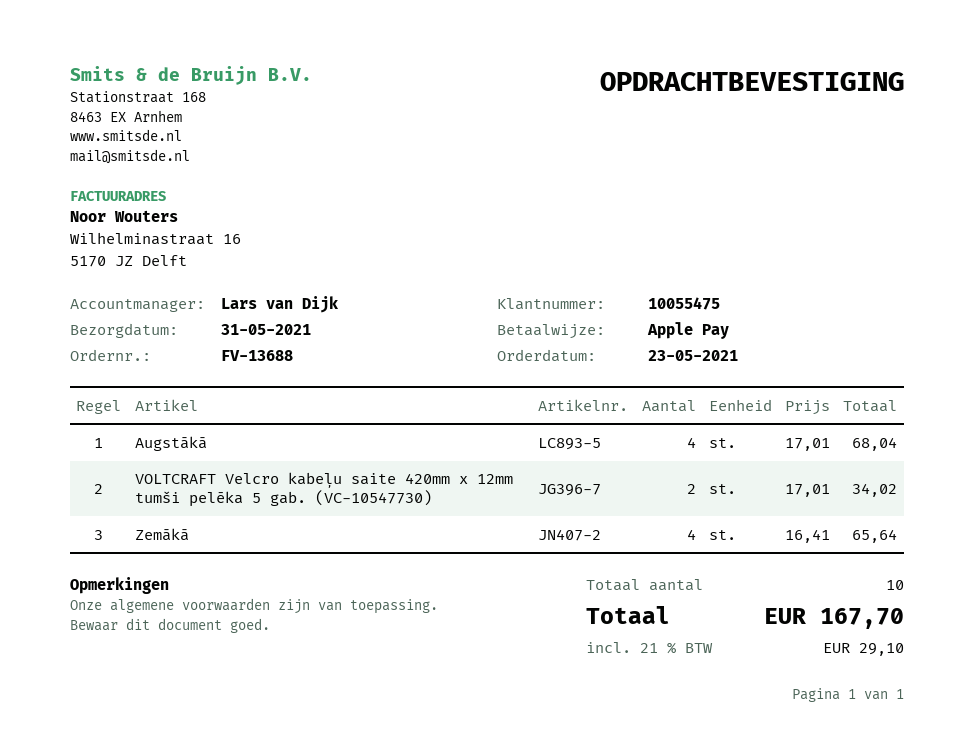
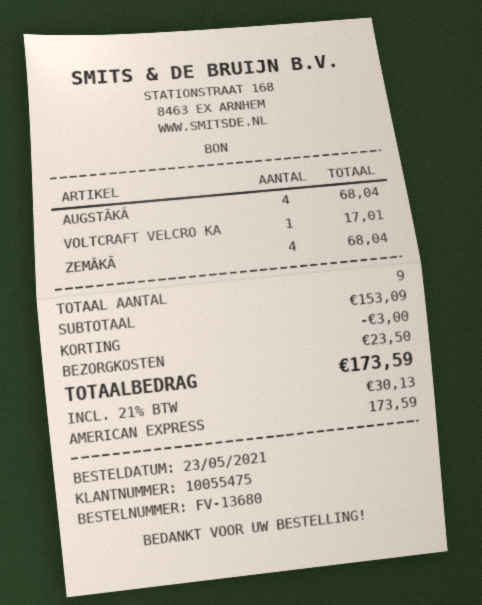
order number: FV-13688 -> FV-13680
payment method: Apple Pay -> American Express
VOLTCRAFT Velcro kabeļu saite 420mm x 12mm tumši pelēka 5 gab. (VC-10547730): 2 for 34.02 -> 1 for 17.01
Zemākā: 4 for 65.64 -> 4 for 68.04
total quantity: 10 -> 9
discount: none -> 3.00
shipping: none -> 23.50
tax: 21% = 29.10 -> 21% = 30.13
total: 167.70 -> 173.59

